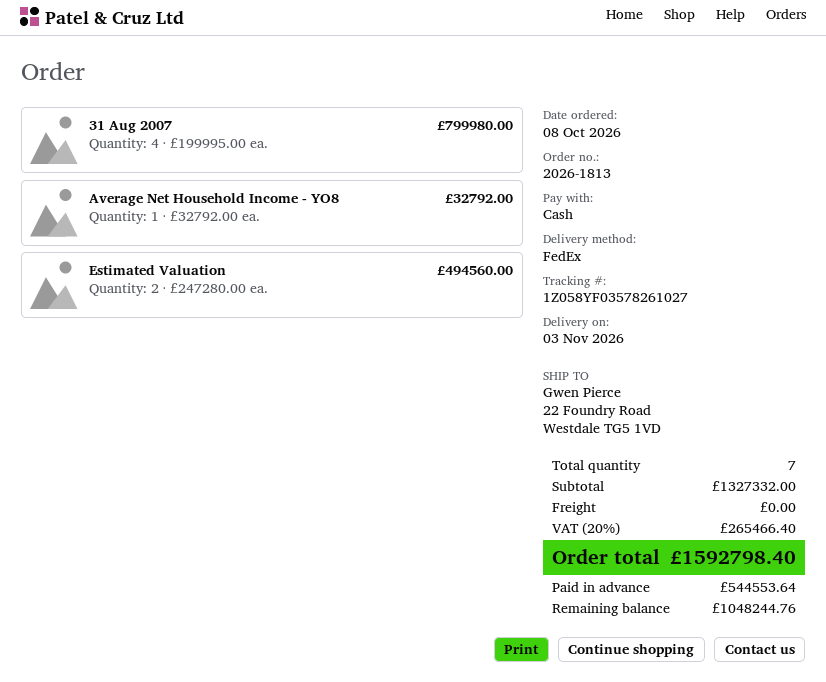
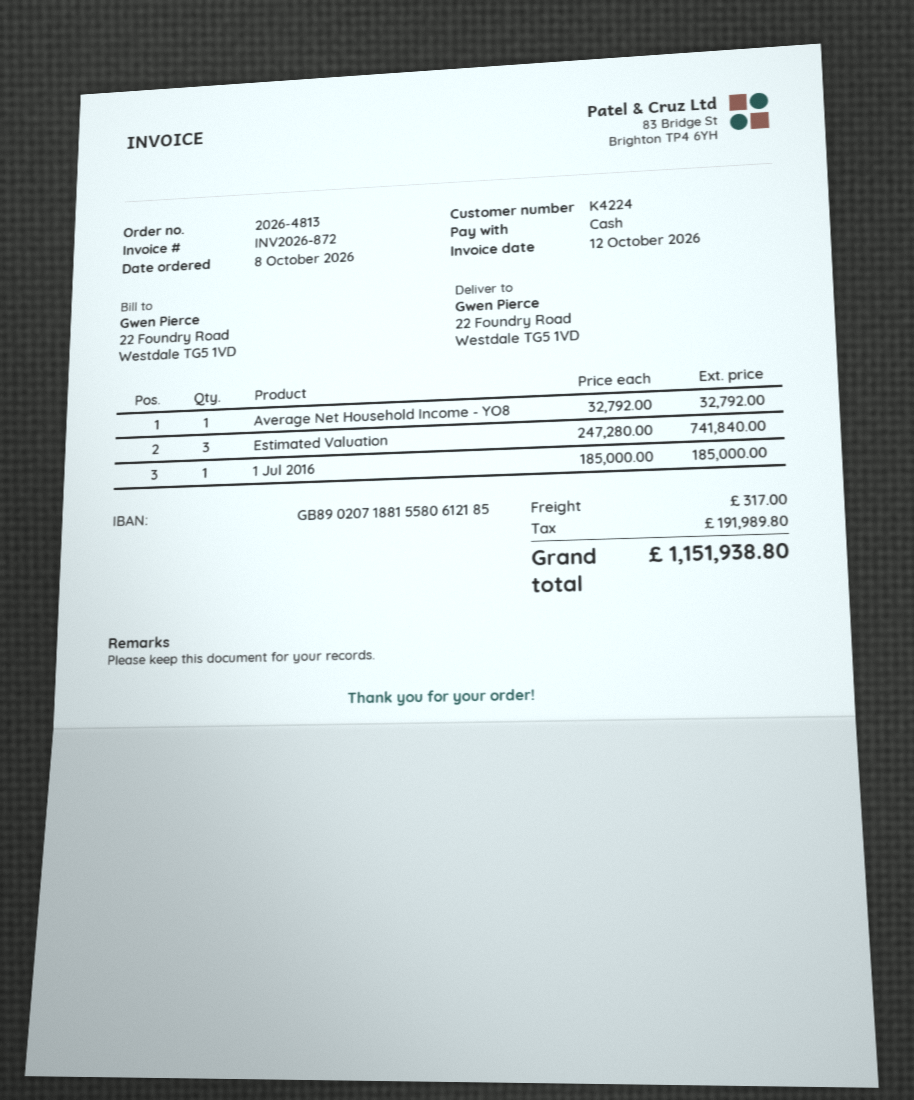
order number: 2026-1813 -> 2026-4813
31 Aug 2007: 4 x 199995.00 = 799980.00 -> none
Estimated Valuation: 2 x 247280.00 = 494560.00 -> 3 x 247280.00 = 741840.00
1 Jul 2016: none -> 1 x 185000.00 = 185000.00
shipping: 0.00 -> 317.00
tax: 265466.40 -> 191989.80
total: 1592798.40 -> 1151938.80

